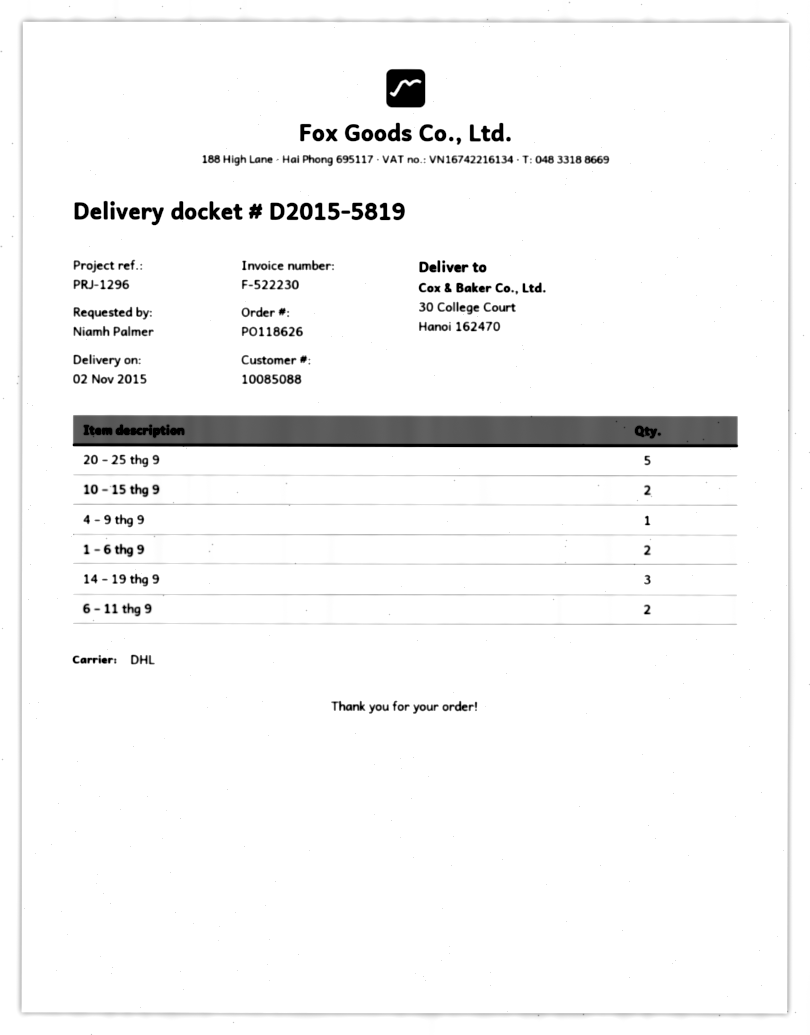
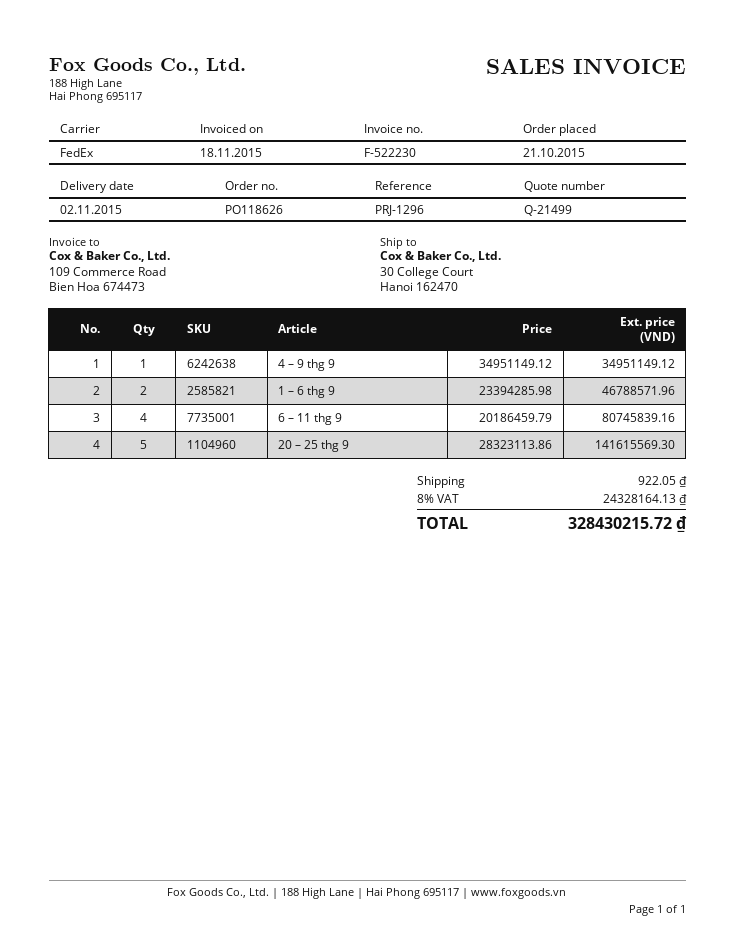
shipping method: DHL -> FedEx
10 – 15 thg 9: 2 -> none
14 – 19 thg 9: 3 -> none
6 – 11 thg 9: 2 -> 4

